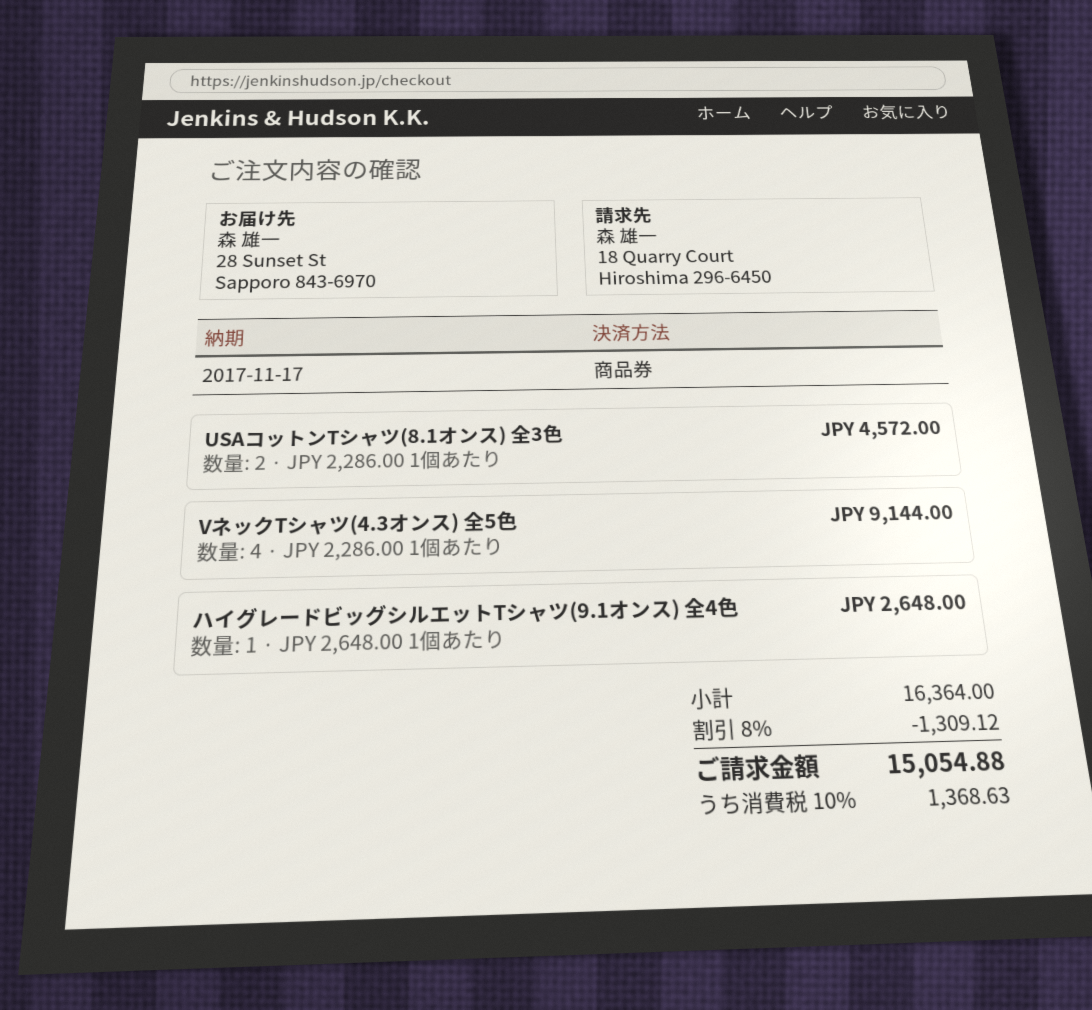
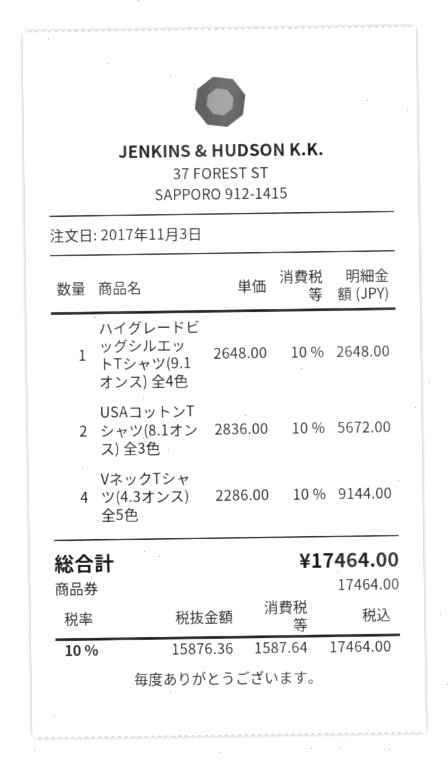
USAコットンTシャツ(8.1オンス) 全3色: 2 x 2286.00 = 4572.00 -> 2 x 2836.00 = 5672.00
discount: 8% = 1309.12 -> none
tax: 10% = 1368.63 -> 10% = 1587.64
total: 15054.88 -> 17464.00

